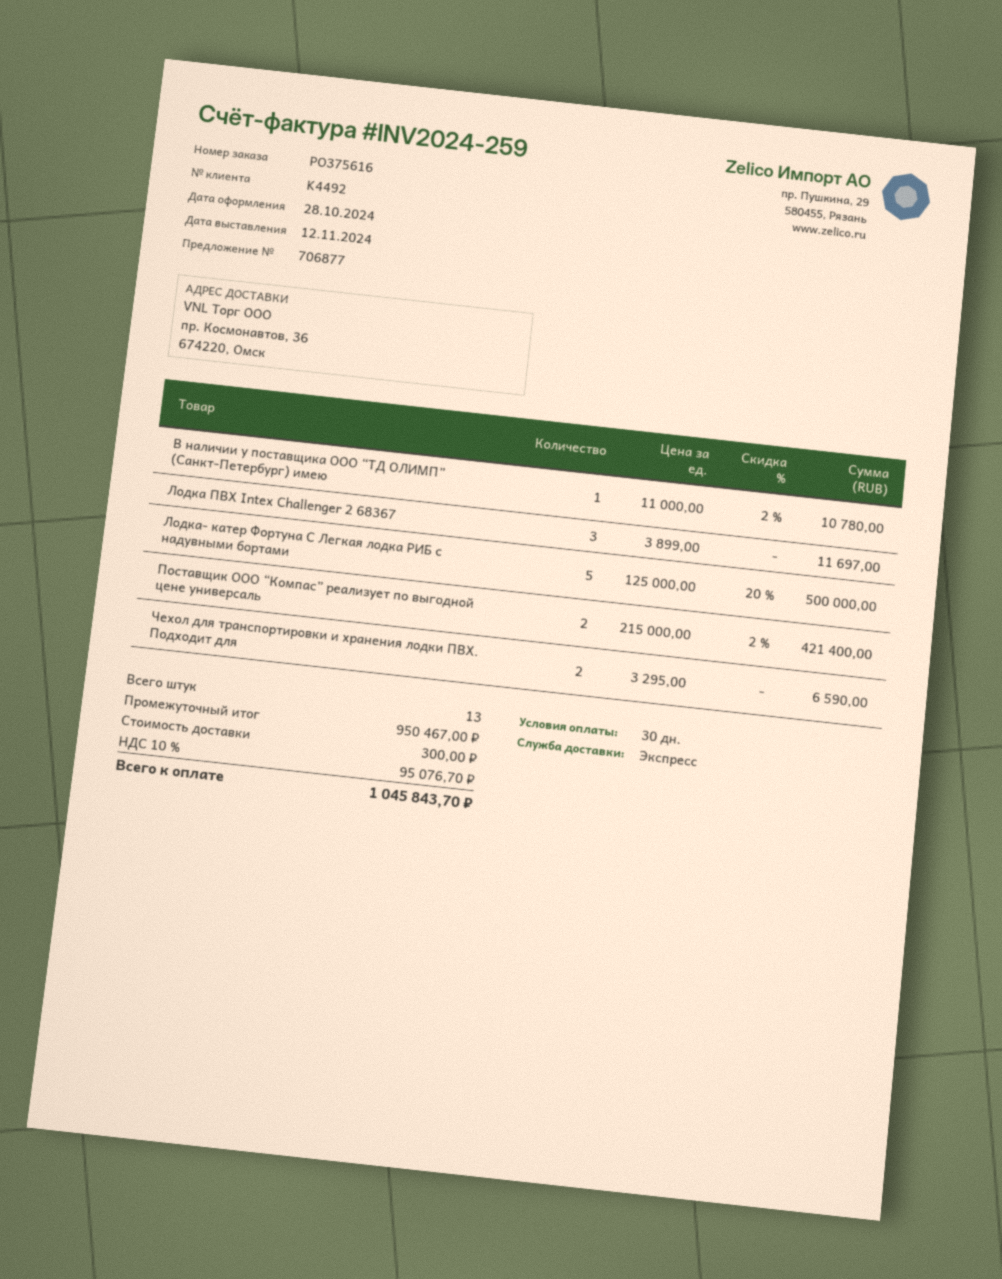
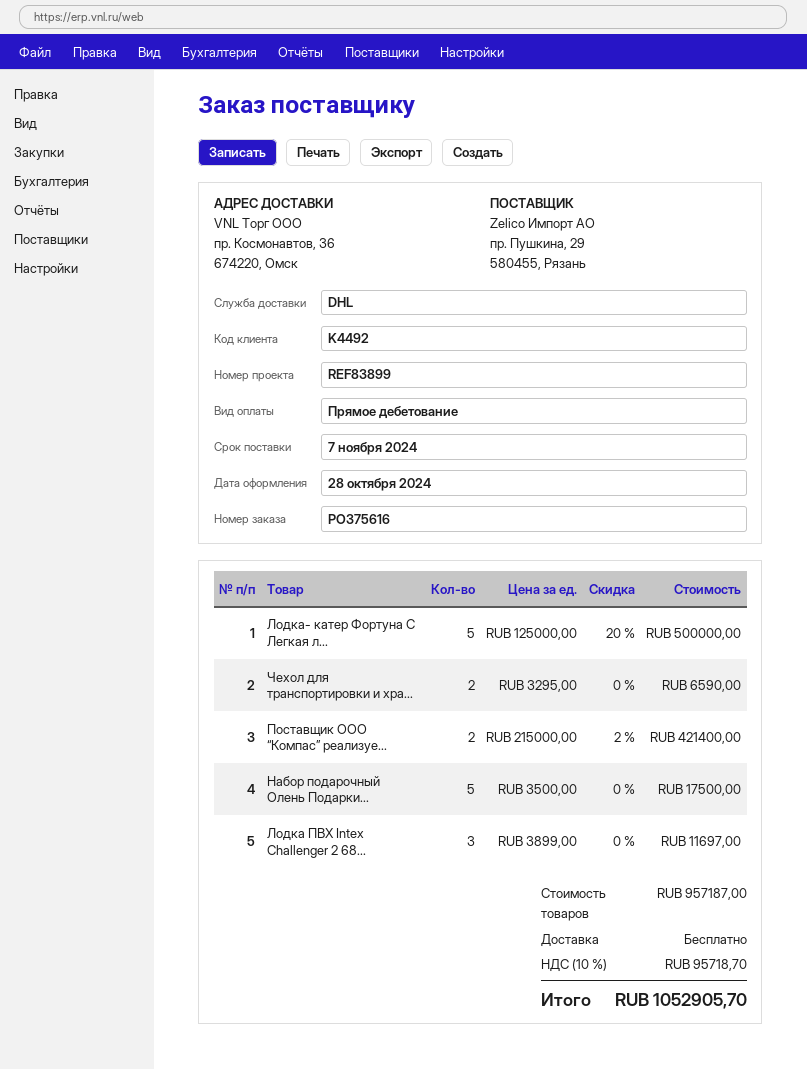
shipping method: express -> DHL
В наличии у поставщика ООО “ТД ОЛИМП” (Санкт-Петербург) имею: 1 x 11000.00 - 2% = 10780.00 -> none
Набор подарочный Олень Подарки...: none -> 5 x 3500.00 = 17500.00
subtotal: 950467.00 -> 957187.00
shipping: 300.00 -> 0.00
tax: 10% = 95076.70 -> 10% = 95718.70
total: 1045843.70 -> 1052905.70

